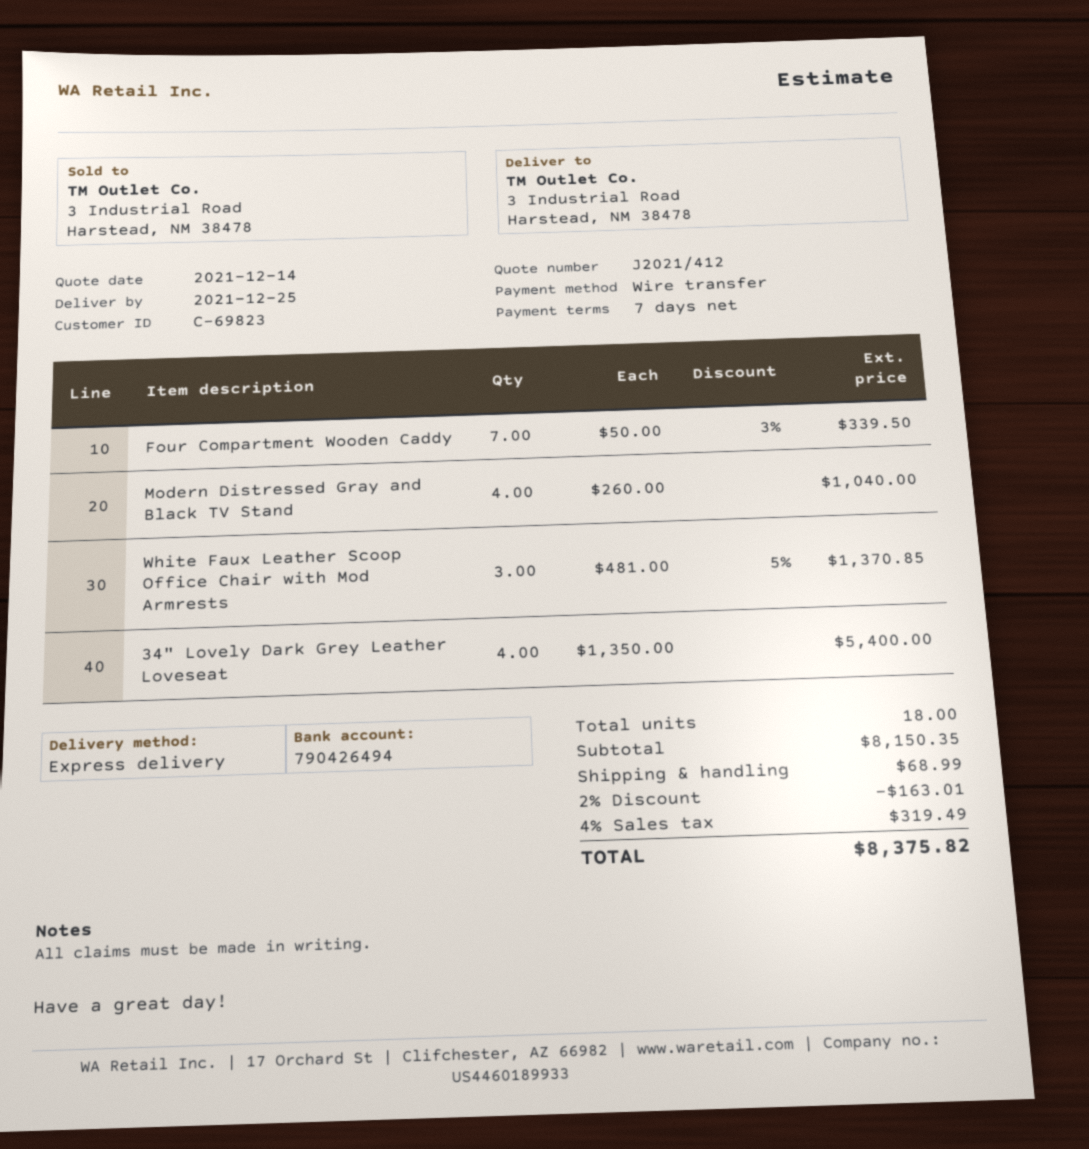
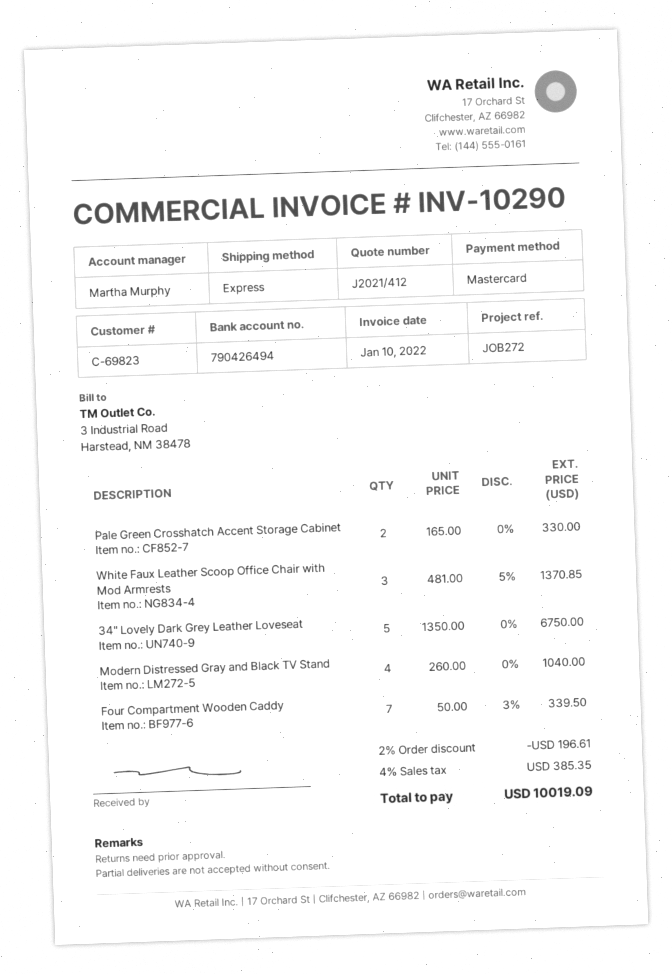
payment method: bank transfer -> Mastercard
34" Lovely Dark Grey Leather Loveseat: 4 x 1350.00 = 5400.00 -> 5 x 1350.00 = 6750.00
Pale Green Crosshatch Accent Storage Cabinet: none -> 2 x 165.00 = 330.00
discount: 2% = 163.01 -> 2% = 196.61
shipping: 68.99 -> none
tax: 4% = 319.49 -> 4% = 385.35
total: 8375.82 -> 10019.09

